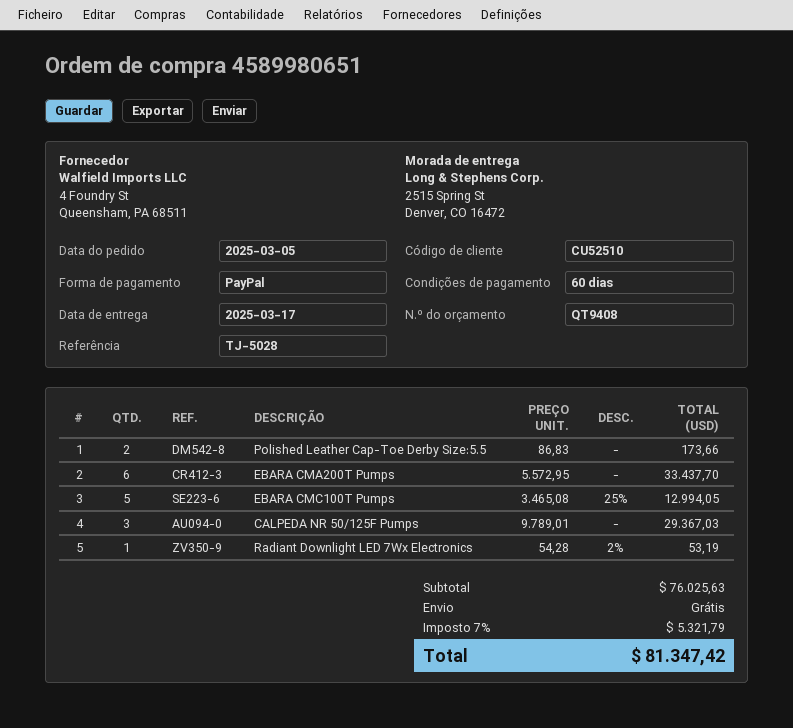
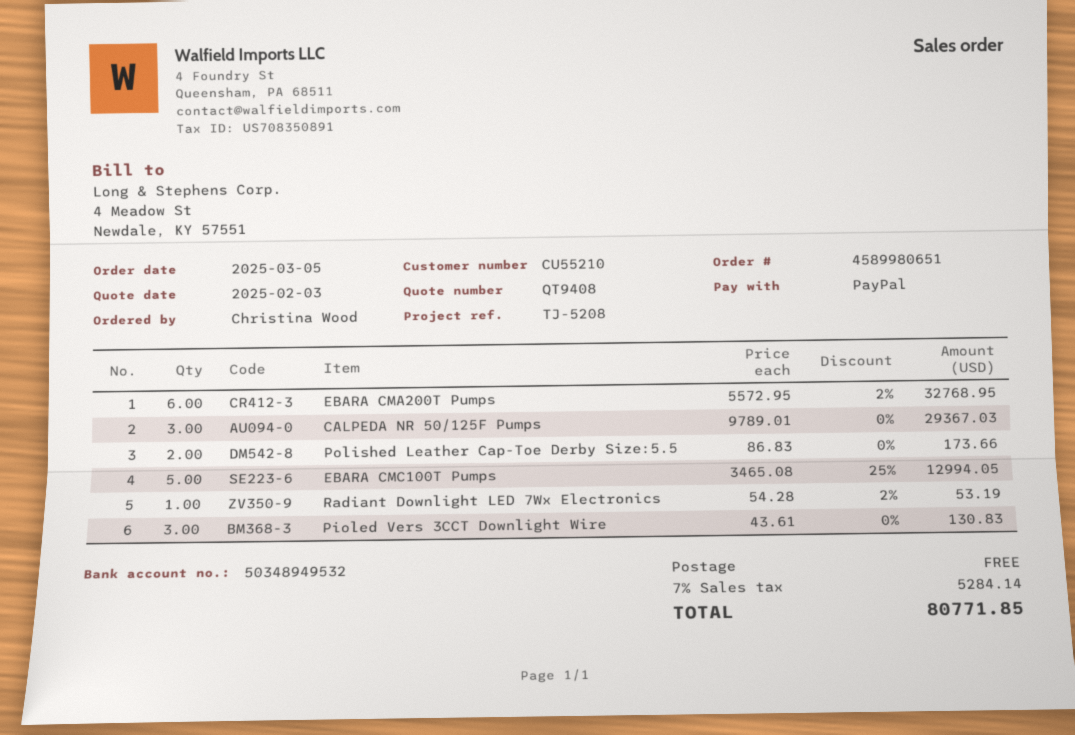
customer number: CU52510 -> CU55210
reference: TJ-5028 -> TJ-5208
EBARA CMA200T Pumps: 6 x 5572.95 = 33437.70 -> 6 x 5572.95 - 2% = 32768.95
Pioled Vers 3CCT Downlight Wire: none -> 3 x 43.61 = 130.83
tax: 7% = 5321.79 -> 7% = 5284.14
total: 81347.42 -> 80771.85

